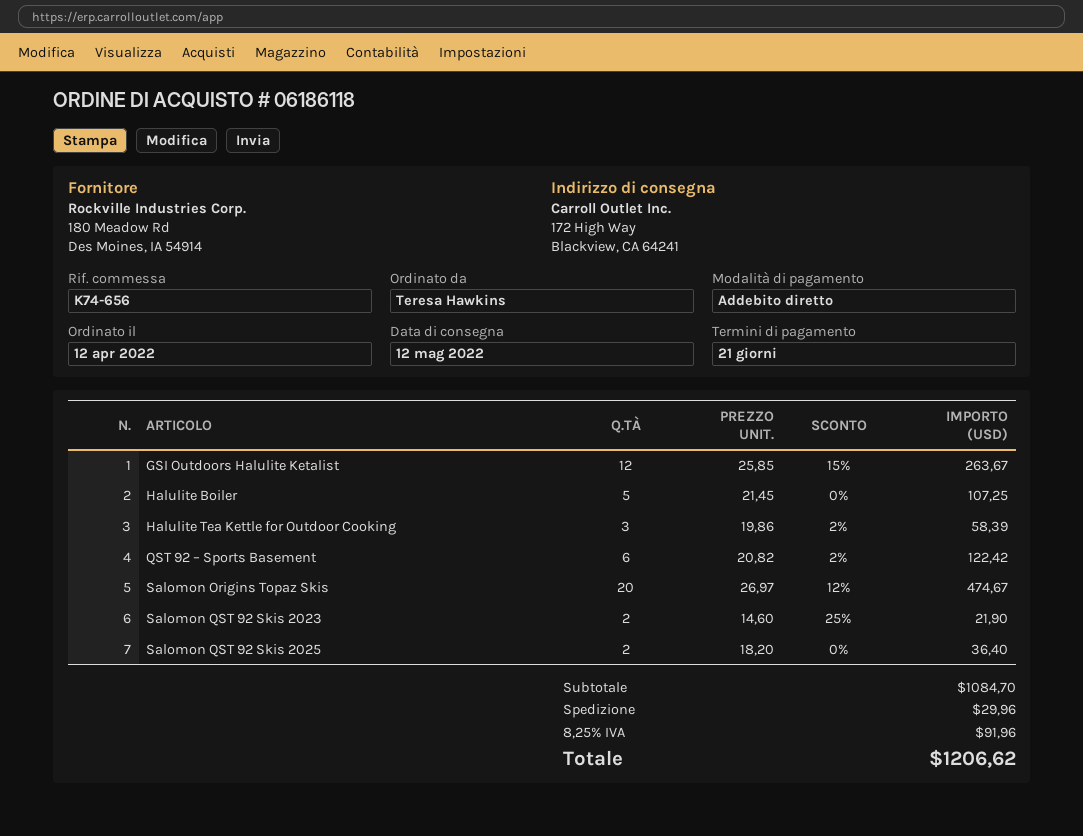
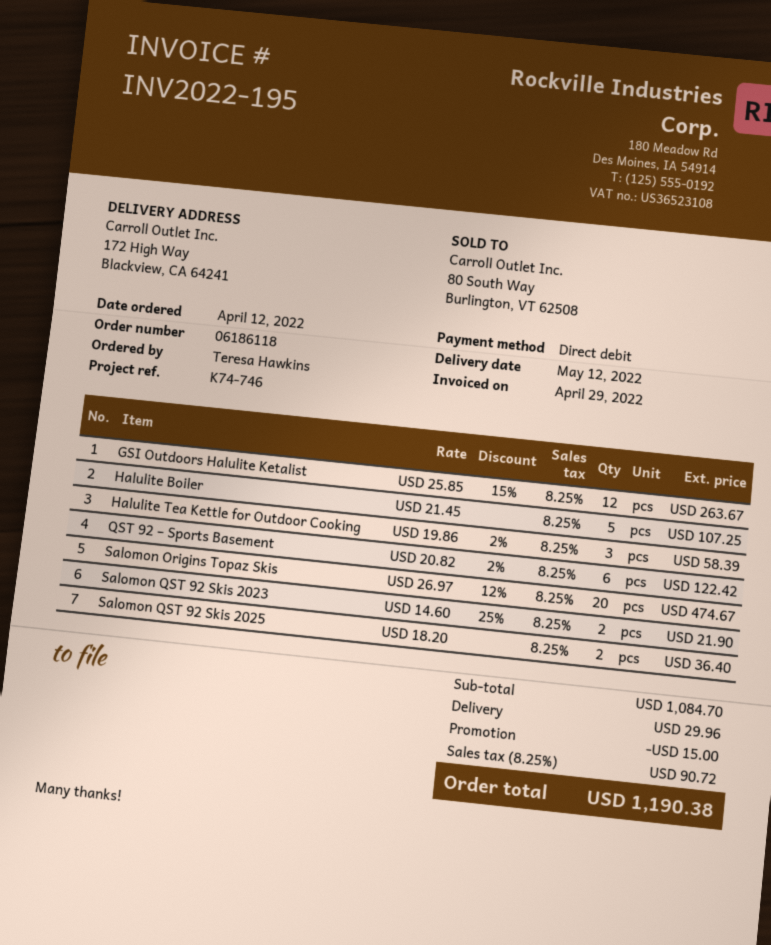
reference: K74-656 -> K74-746
discount: none -> 15.00
tax: 8.25% = 91.96 -> 8.25% = 90.72
total: 1206.62 -> 1190.38

